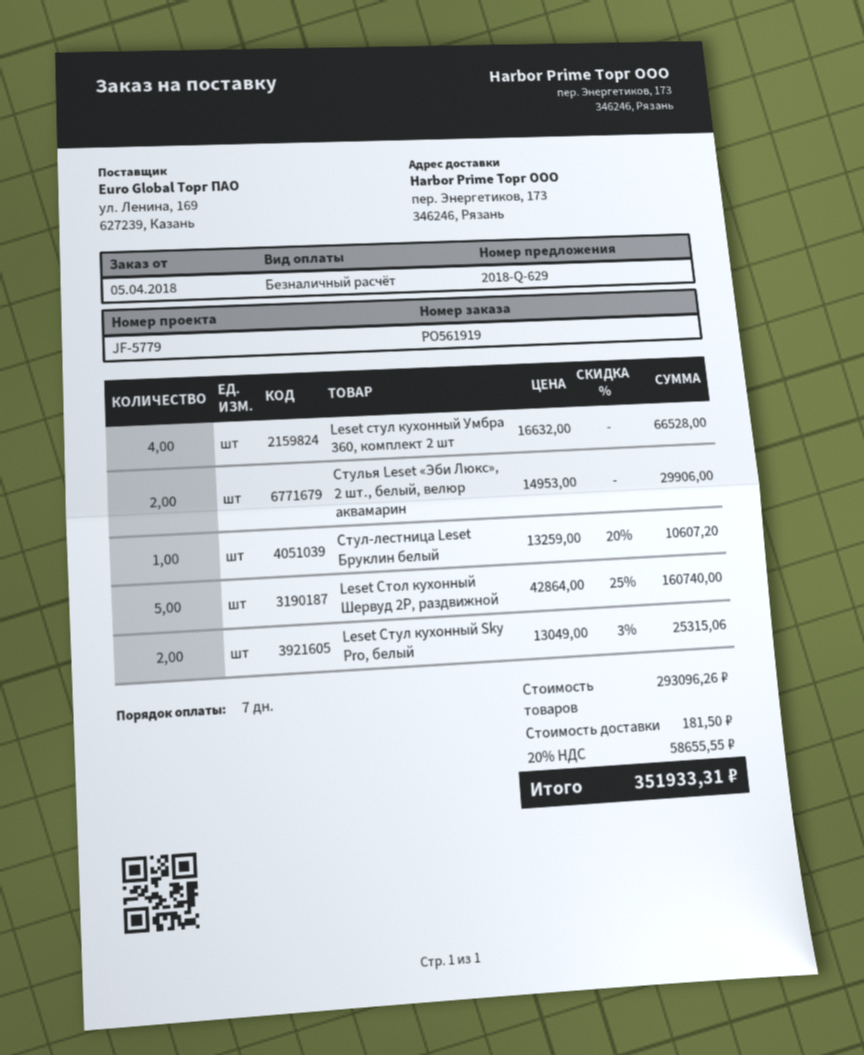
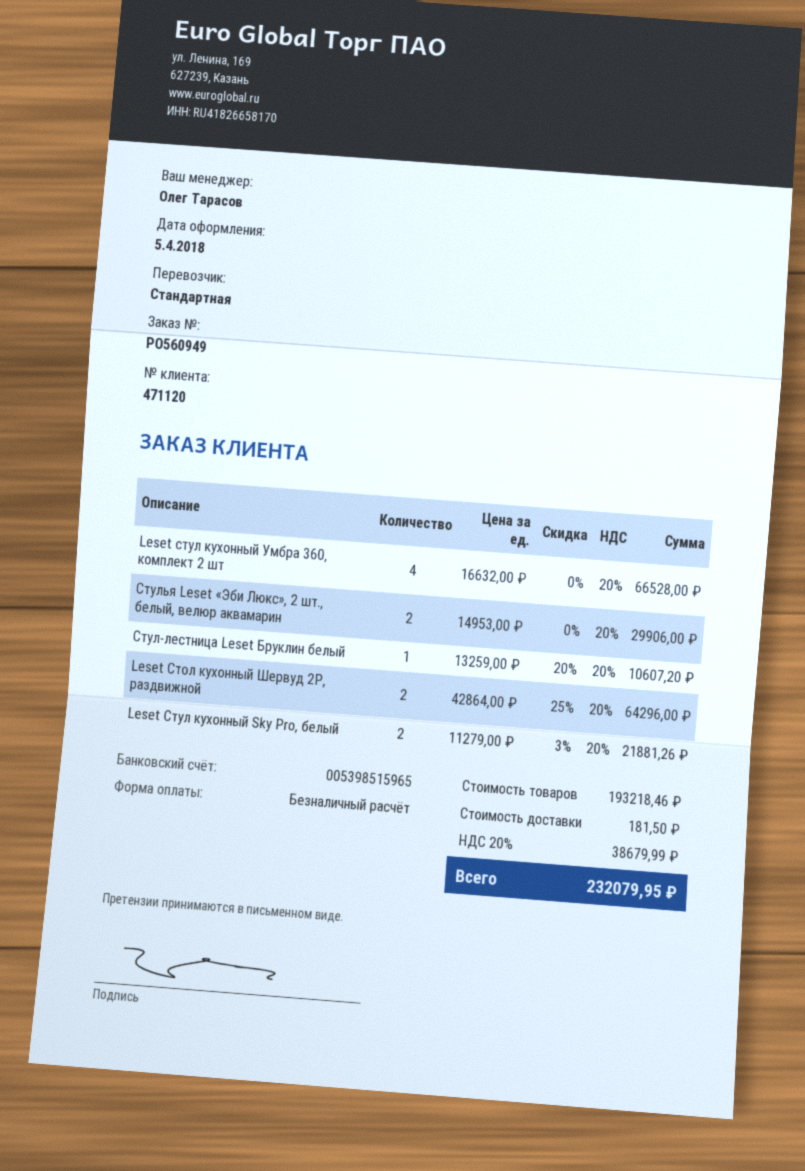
order number: PO561919 -> PO560949
Leset Стол кухонный Шервуд 2Р, раздвижной: 5 x 42864.00 - 25% = 160740.00 -> 2 x 42864.00 - 25% = 64296.00
Leset Стул кухонный Sky Pro, белый: 2 x 13049.00 - 3% = 25315.06 -> 2 x 11279.00 - 3% = 21881.26
subtotal: 293096.26 -> 193218.46
tax: 20% = 58655.55 -> 20% = 38679.99
total: 351933.31 -> 232079.95

